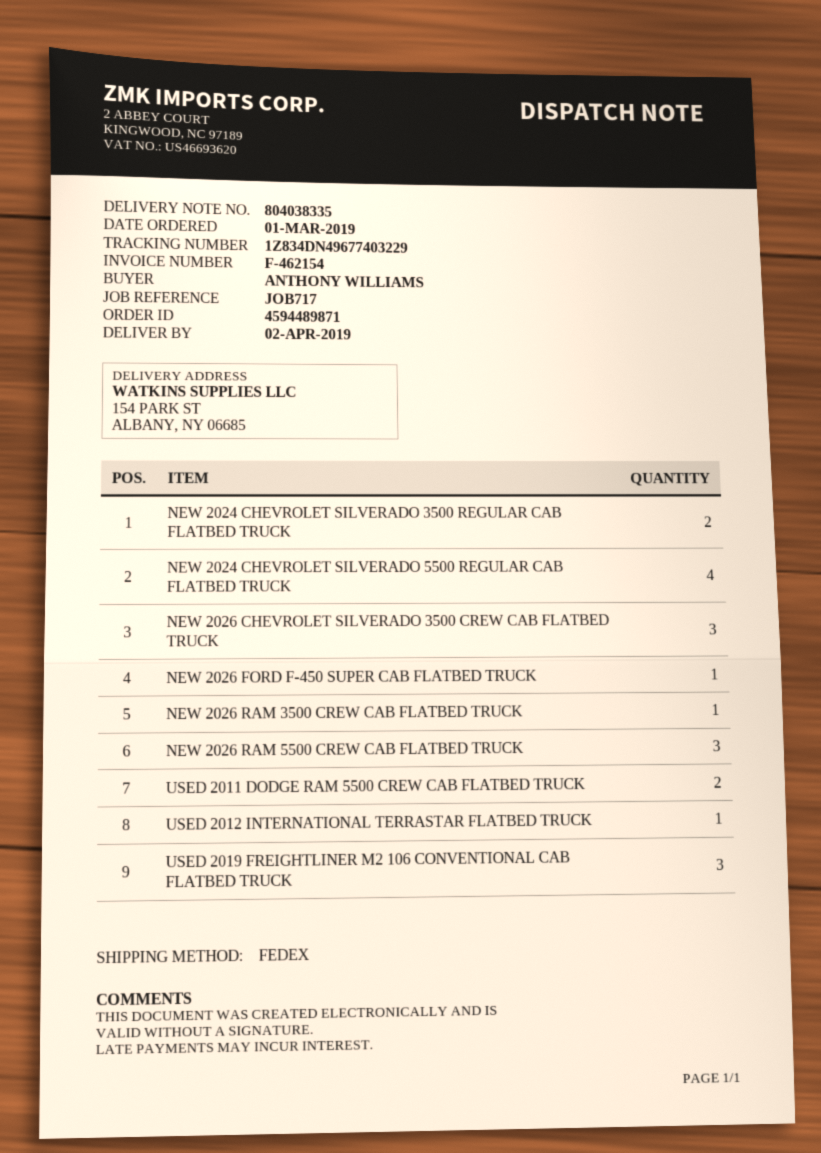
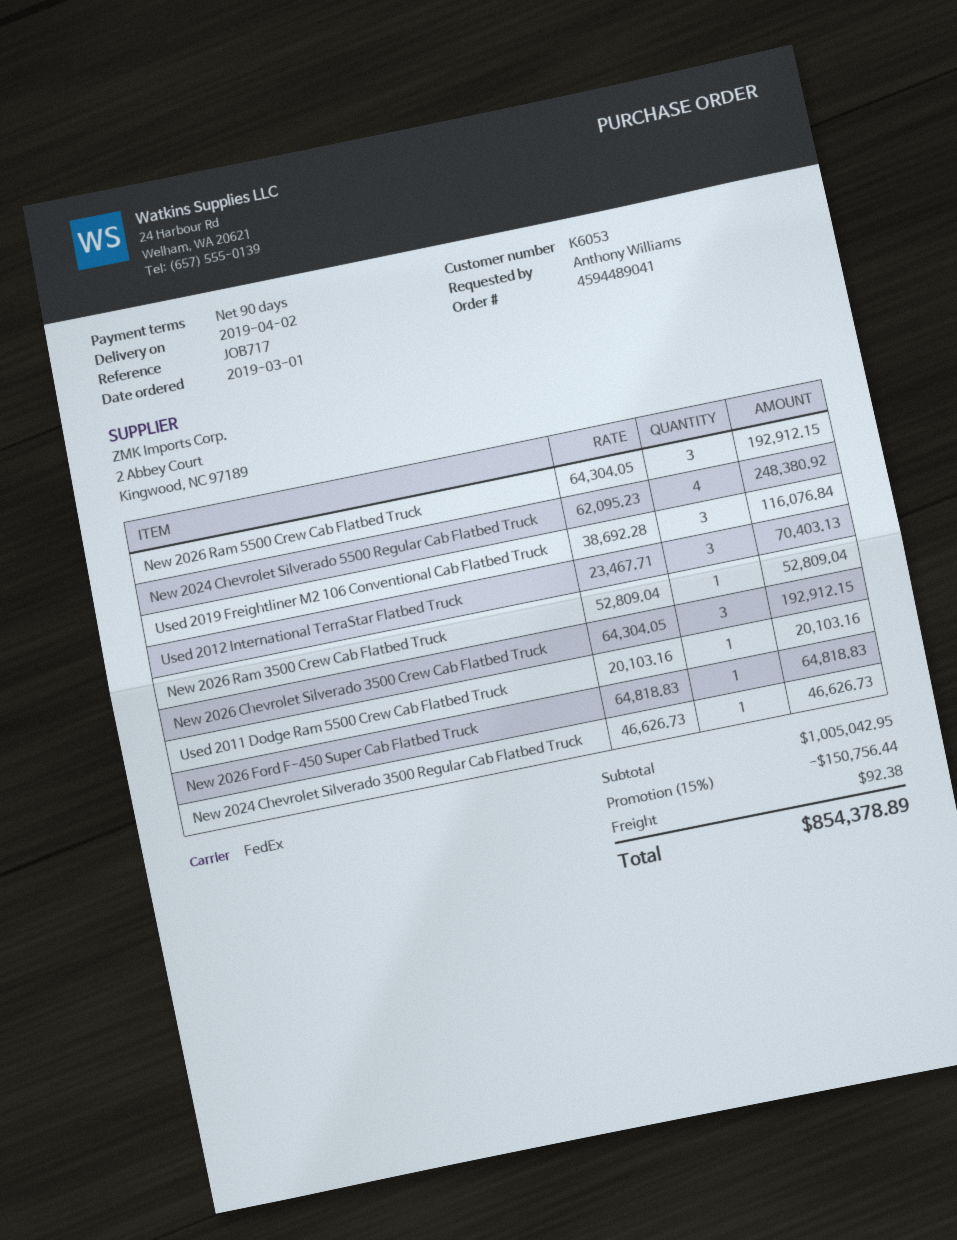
order number: 4594489871 -> 4594489041
NEW 2024 CHEVROLET SILVERADO 3500 REGULAR CAB FLATBED TRUCK: 2 -> 1
USED 2011 DODGE RAM 5500 CREW CAB FLATBED TRUCK: 2 -> 1
USED 2012 INTERNATIONAL TERRASTAR FLATBED TRUCK: 1 -> 3

